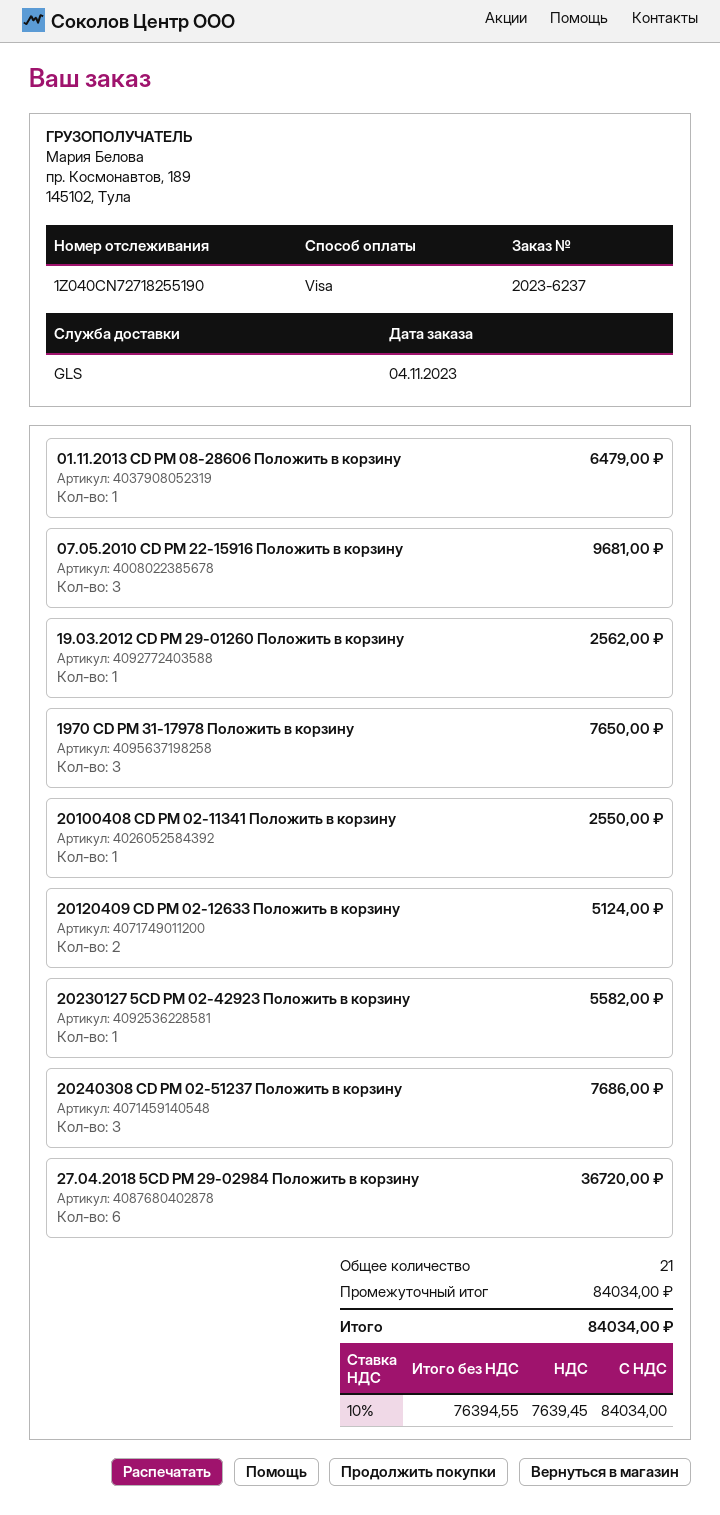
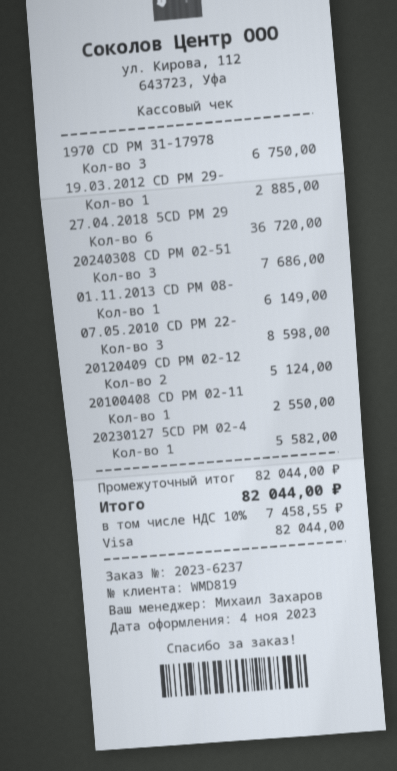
01.11.2013 CD PM 08-28606 Положить в корзину: 1 for 6479.00 -> 1 for 6149.00
07.05.2010 CD PM 22-15916 Положить в корзину: 3 for 9681.00 -> 3 for 8598.00
19.03.2012 CD PM 29-01260 Положить в корзину: 1 for 2562.00 -> 1 for 2885.00
1970 CD PM 31-17978 Положить в корзину: 3 for 7650.00 -> 3 for 6750.00
subtotal: 84034.00 -> 82044.00
tax: 10% = 7639.45 -> 10% = 7458.55
total: 84034.00 -> 82044.00

